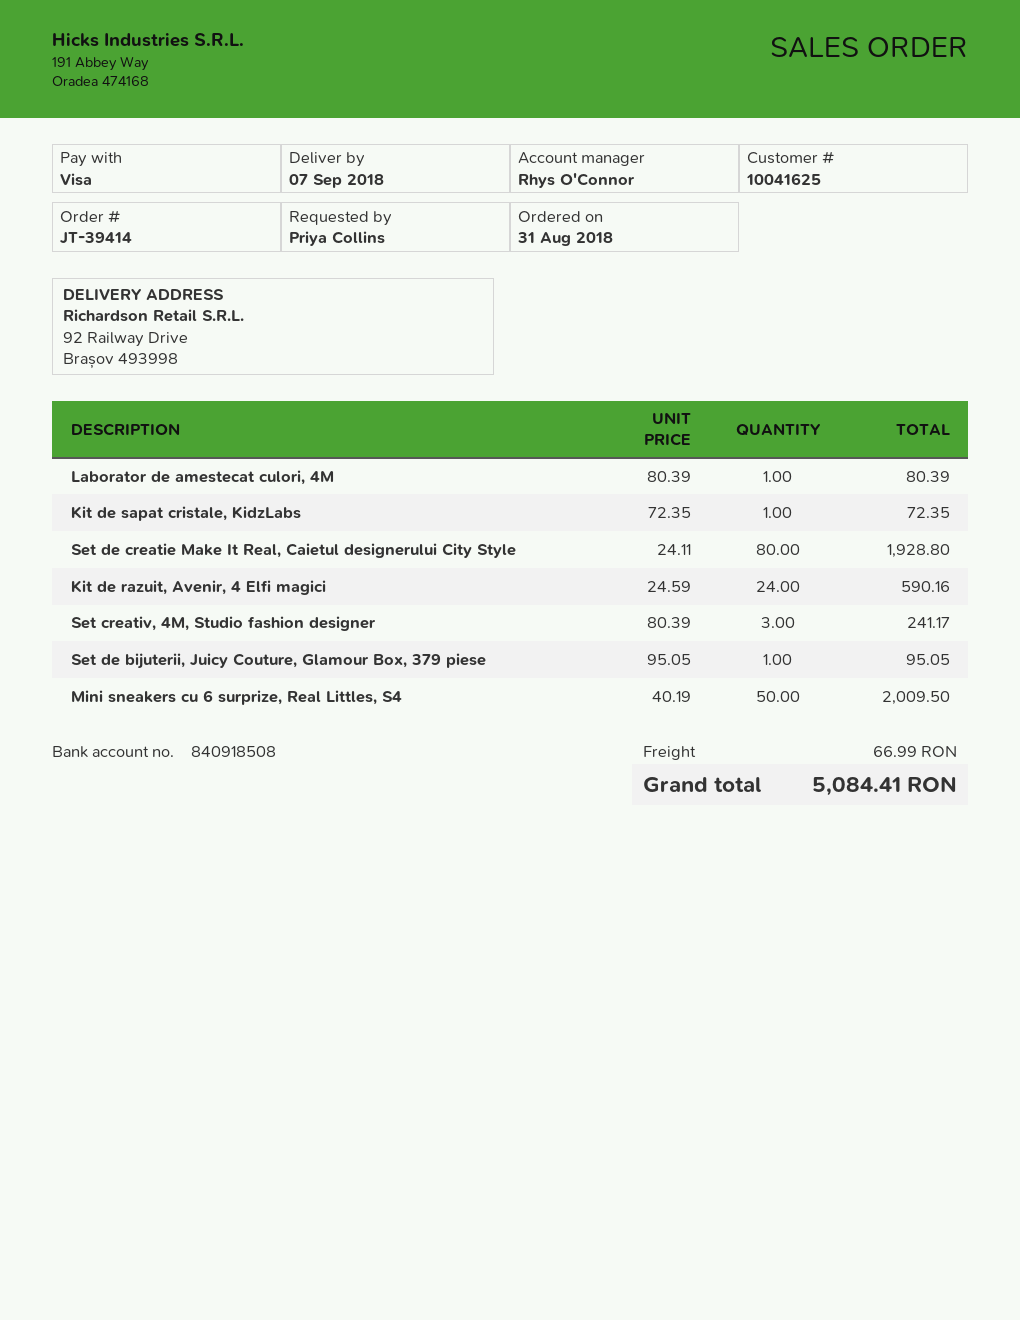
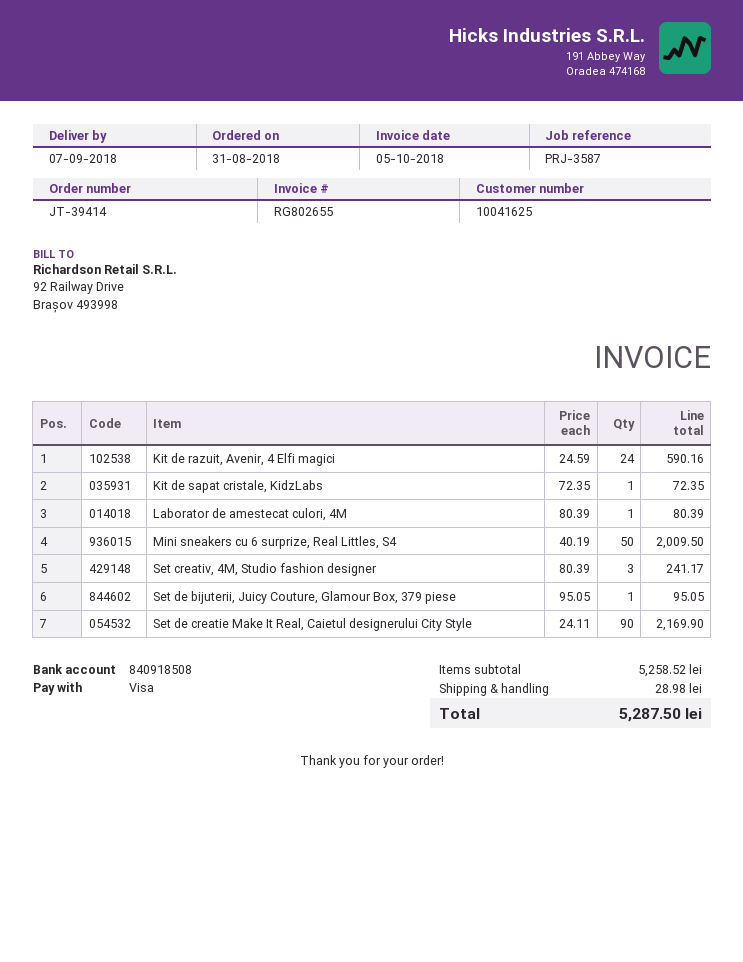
Set de creatie Make It Real, Caietul designerului City Style: 80 x 24.11 = 1928.80 -> 90 x 24.11 = 2169.90
shipping: 66.99 -> 28.98
total: 5084.41 -> 5287.50

